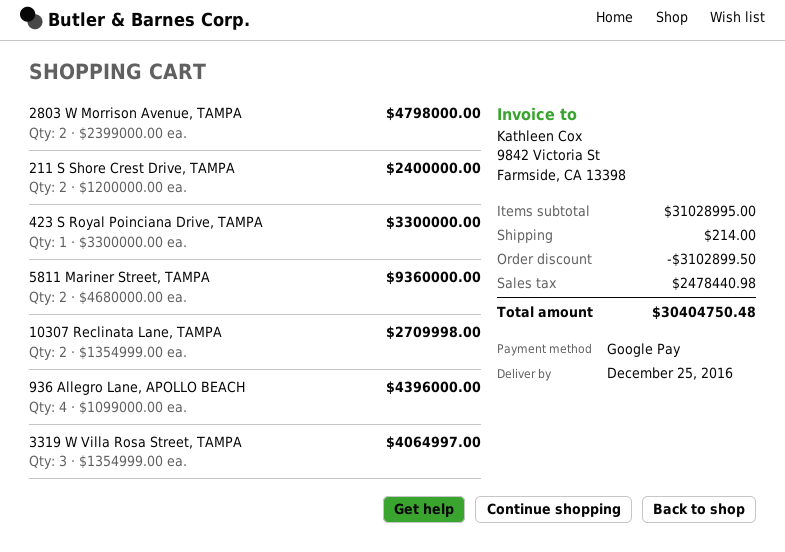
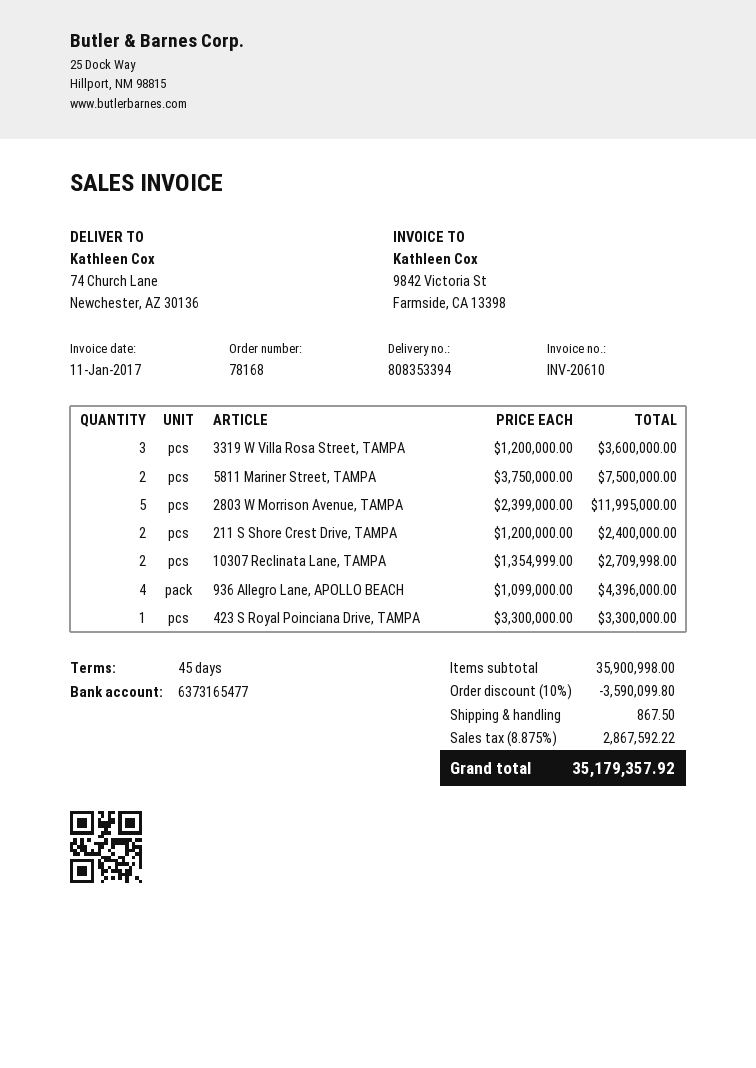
2803 W Morrison Avenue, TAMPA: 2 x 2399000.00 = 4798000.00 -> 5 x 2399000.00 = 11995000.00
5811 Mariner Street, TAMPA: 2 x 4680000.00 = 9360000.00 -> 2 x 3750000.00 = 7500000.00
3319 W Villa Rosa Street, TAMPA: 3 x 1354999.00 = 4064997.00 -> 3 x 1200000.00 = 3600000.00
subtotal: 31028995.00 -> 35900998.00
discount: 3102899.50 -> 3590099.80
shipping: 214.00 -> 867.50
tax: 2478440.98 -> 2867592.22
total: 30404750.48 -> 35179357.92

